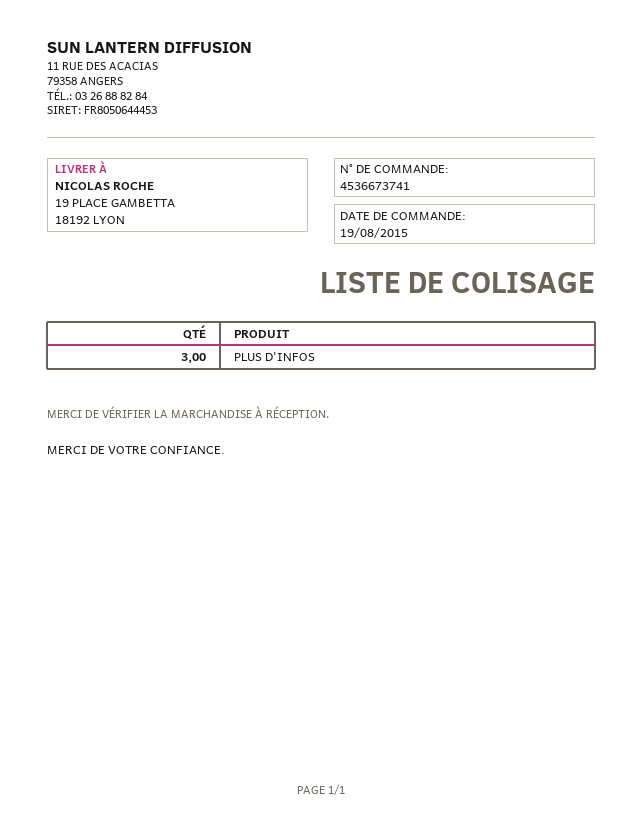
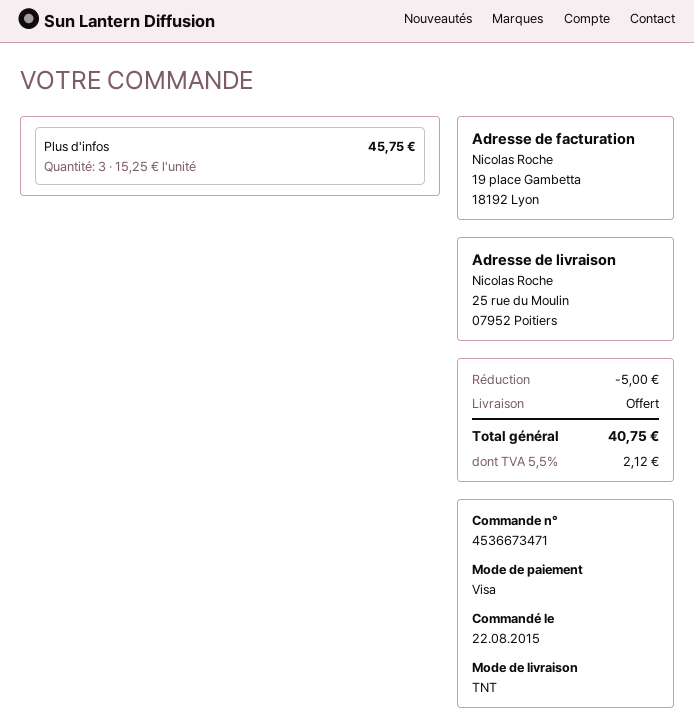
order number: 4536673741 -> 4536673471
order date: 2015-08-19 -> 2015-08-22
ship to: 19 PLACE GAMBETTA, 18192 LYON -> 25 rue du Moulin, 07952 Poitiers

